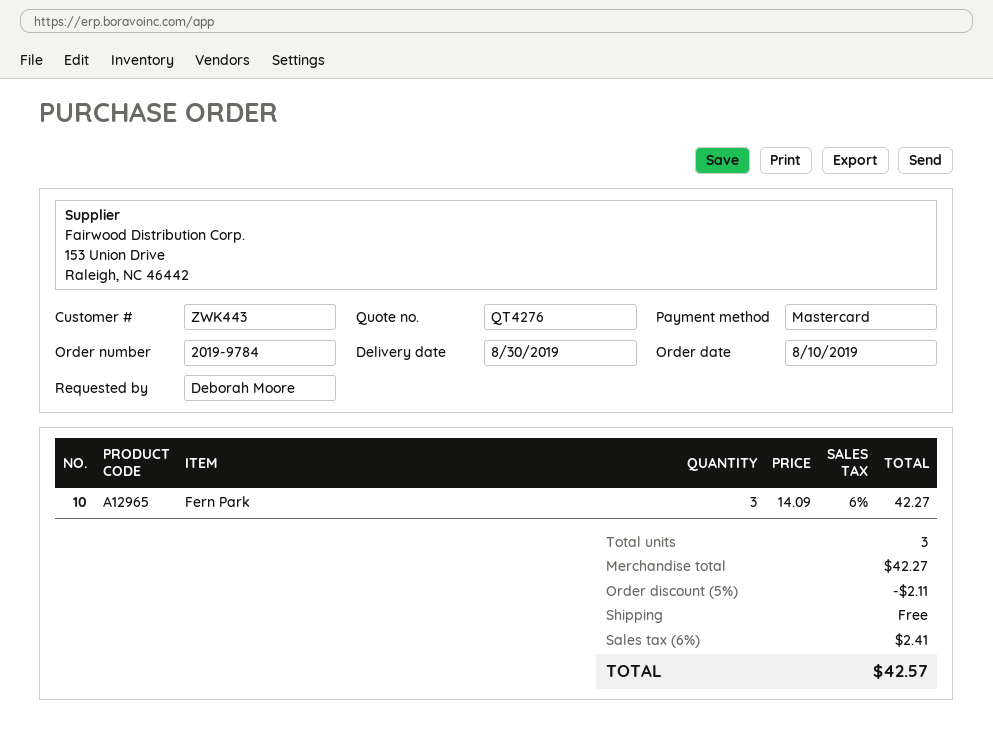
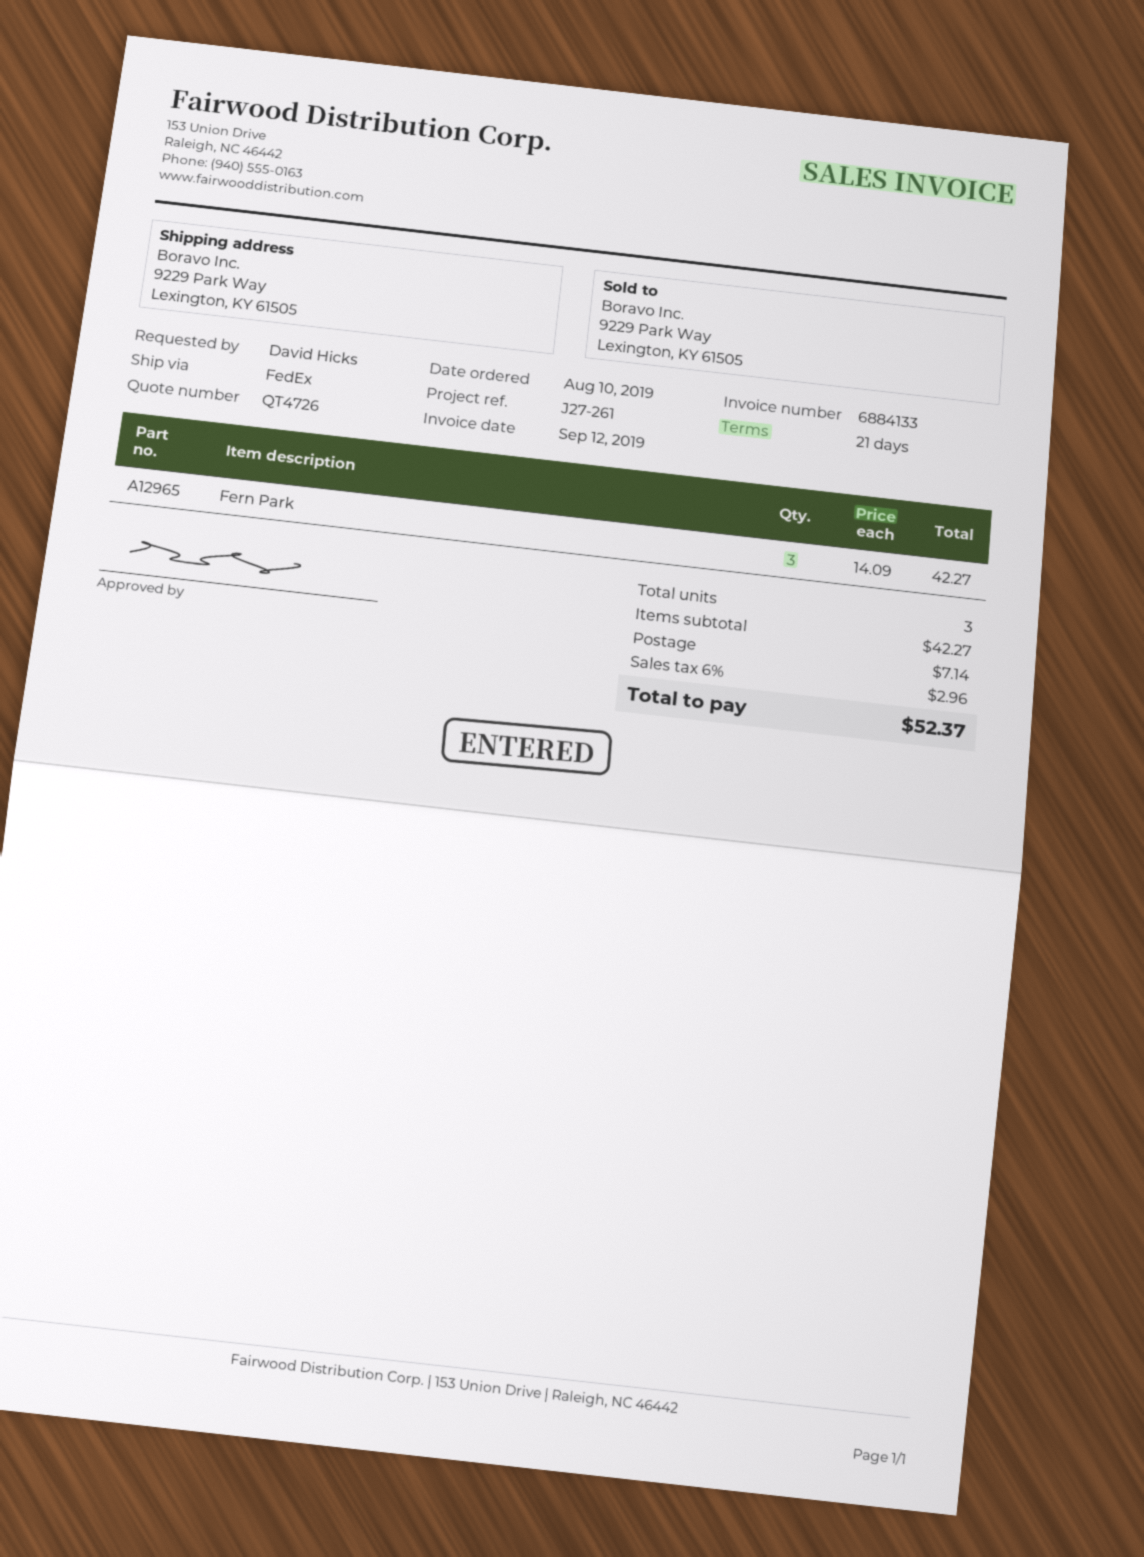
quote number: QT4276 -> QT4726
ordered by: Deborah Moore -> David Hicks
discount: 5% = 2.11 -> none
shipping: 0.00 -> 7.14
tax: 6% = 2.41 -> 6% = 2.96
total: 42.57 -> 52.37

